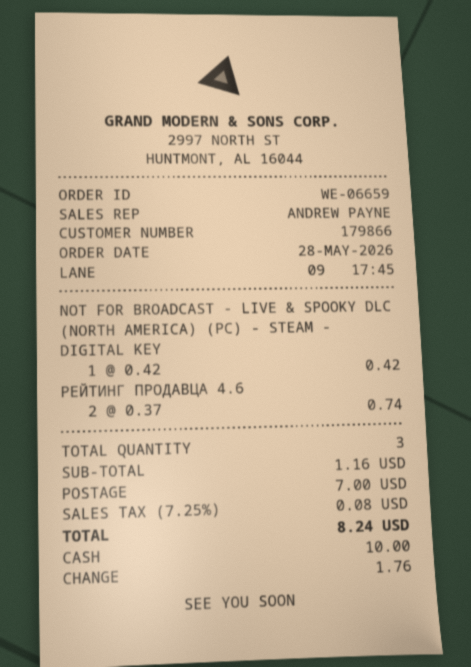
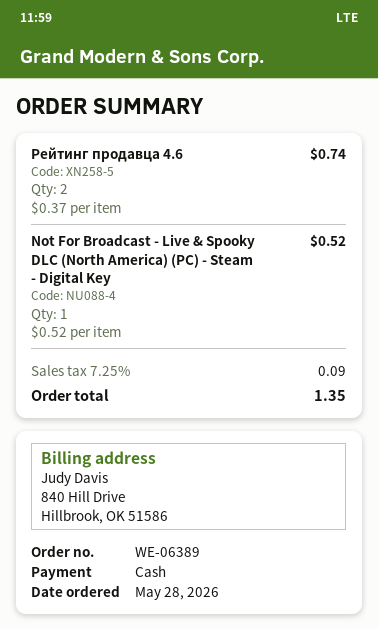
order number: WE-06659 -> WE-06389
NOT FOR BROADCAST - LIVE & SPOOKY DLC (NORTH AMERICA) (PC) - STEAM - DIGITAL KEY: 1 x 0.42 = 0.42 -> 1 x 0.52 = 0.52
shipping: 7.00 -> none
tax: 7.25% = 0.08 -> 7.25% = 0.09
total: 8.24 -> 1.35

